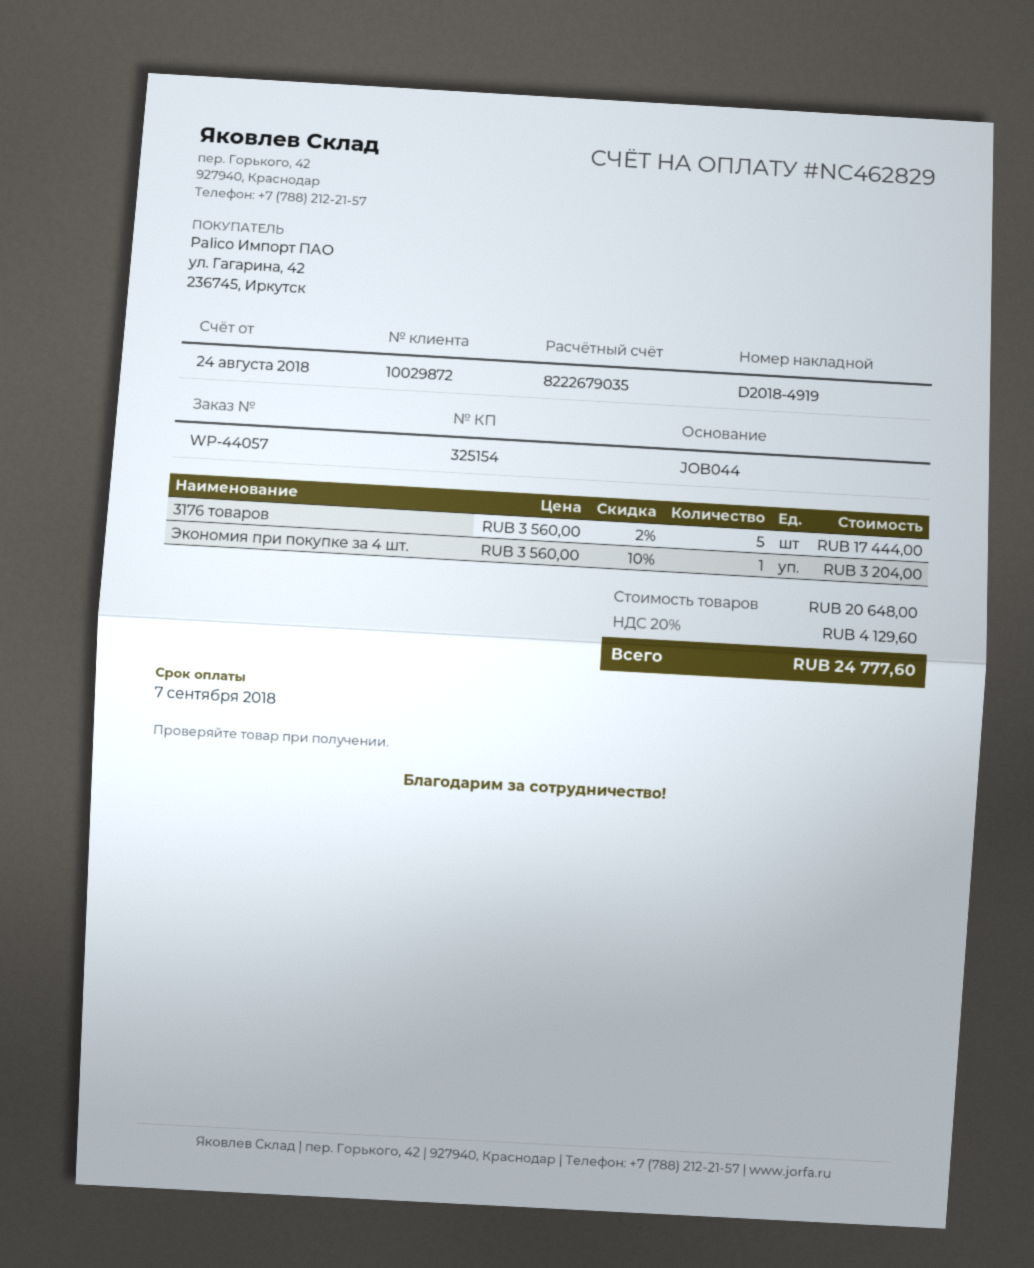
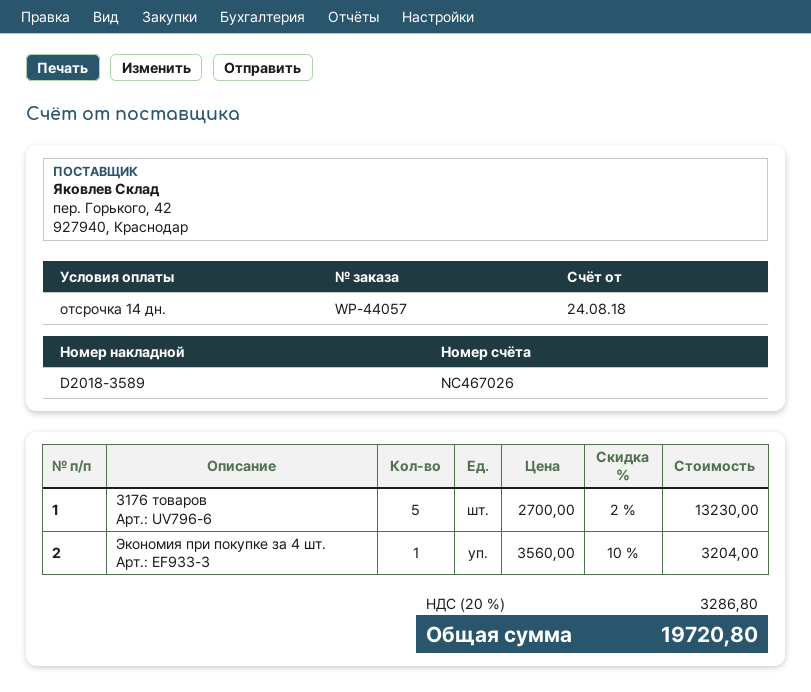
delivery note number: D2018-4919 -> D2018-3589
invoice number: NC462829 -> NC467026
3176 товаров: 5 x 3560.00 - 2% = 17444.00 -> 5 x 2700.00 - 2% = 13230.00
tax: 20% = 4129.60 -> 20% = 3286.80
total: 24777.60 -> 19720.80

